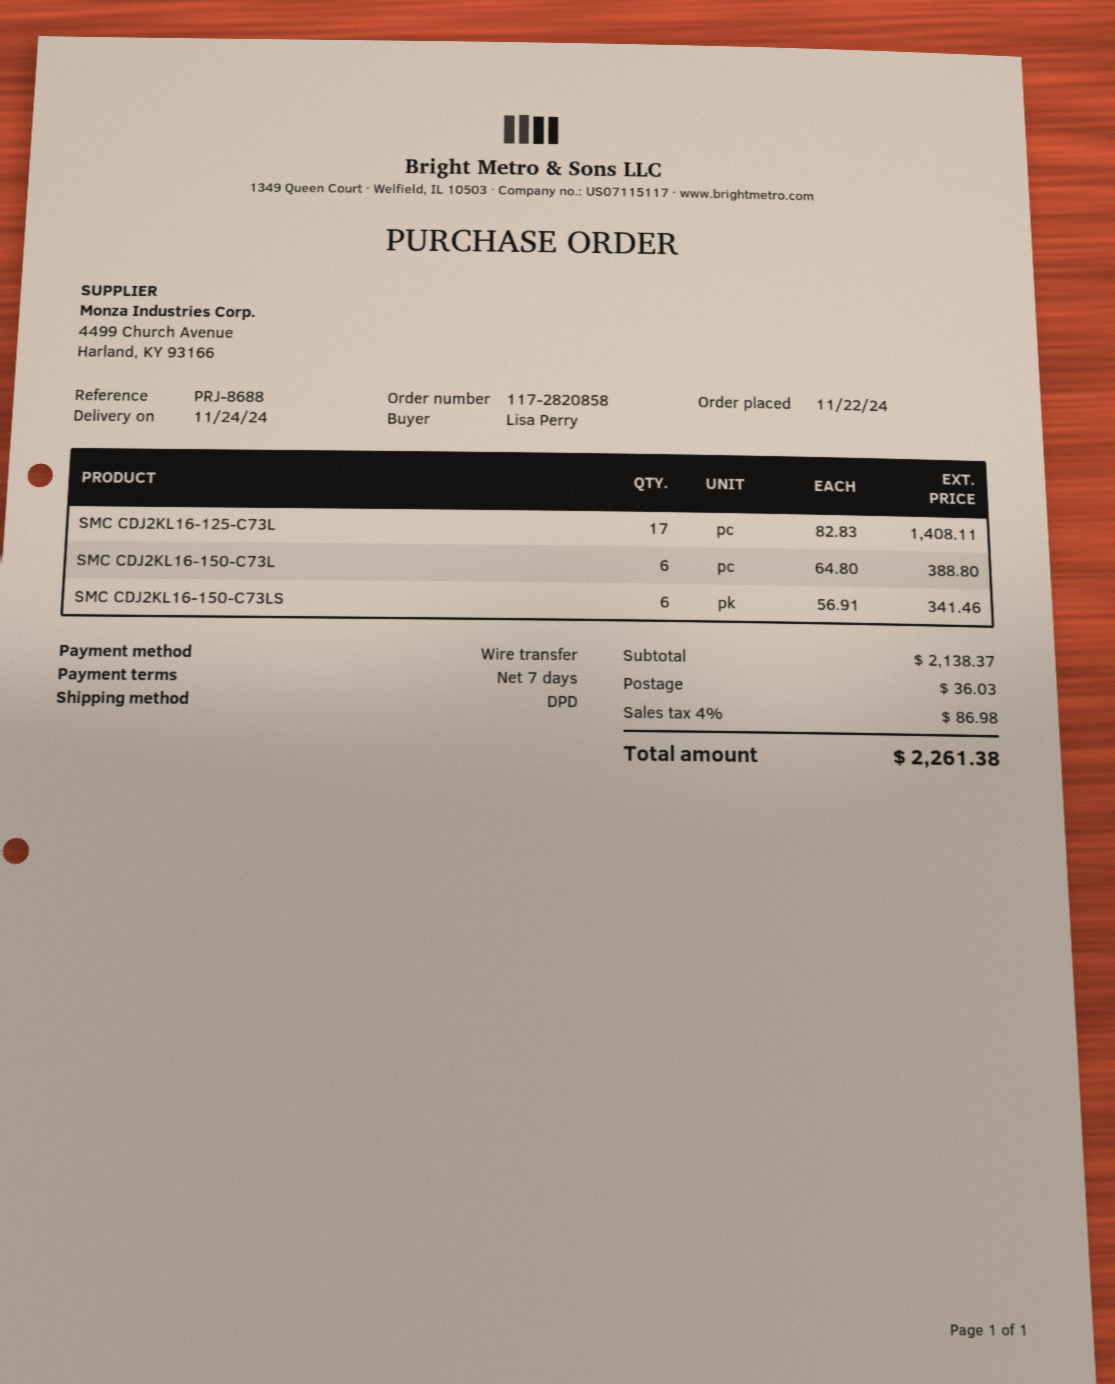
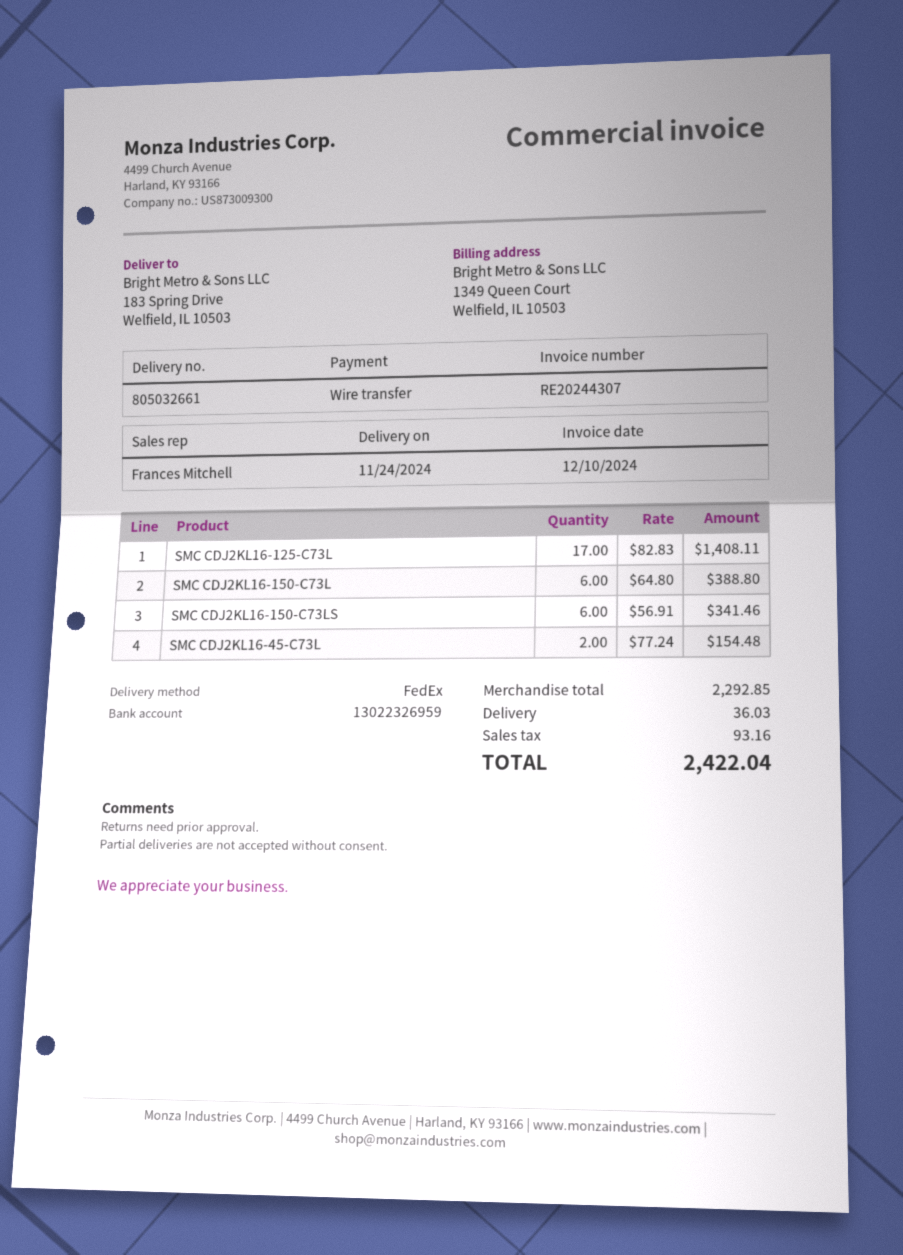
shipping method: DPD -> FedEx
SMC CDJ2KL16-45-C73L: none -> 2 x 77.24 = 154.48
subtotal: 2138.37 -> 2292.85
tax: 86.98 -> 93.16
total: 2261.38 -> 2422.04

